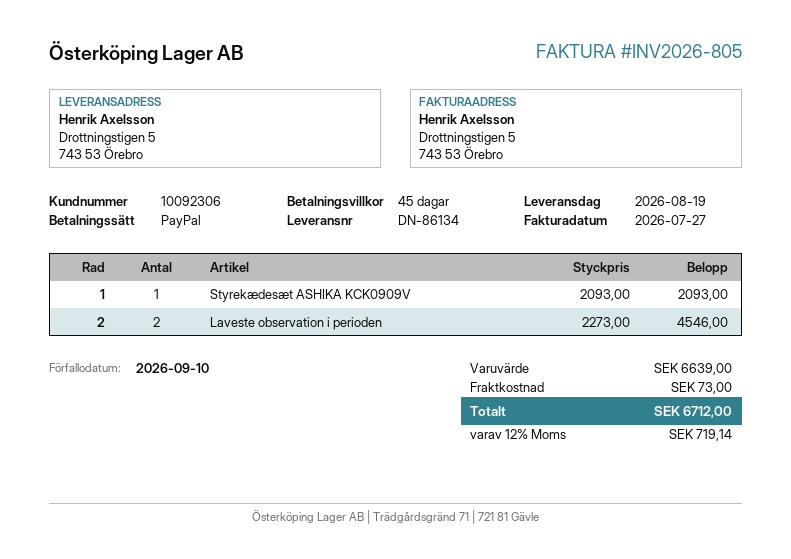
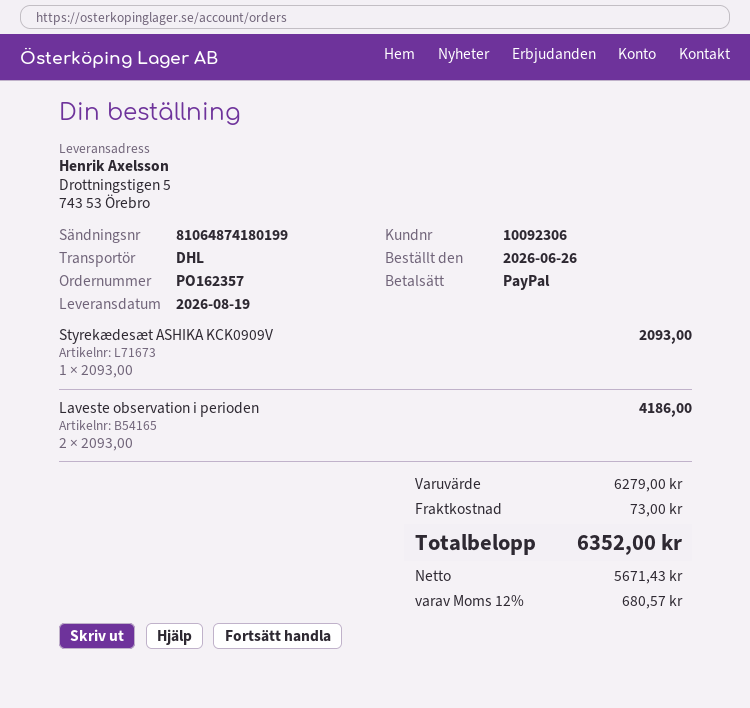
Laveste observation i perioden: 2 x 2273.00 = 4546.00 -> 2 x 2093.00 = 4186.00
subtotal: 6639.00 -> 6279.00
tax: 12% = 719.14 -> 12% = 680.57
total: 6712.00 -> 6352.00

